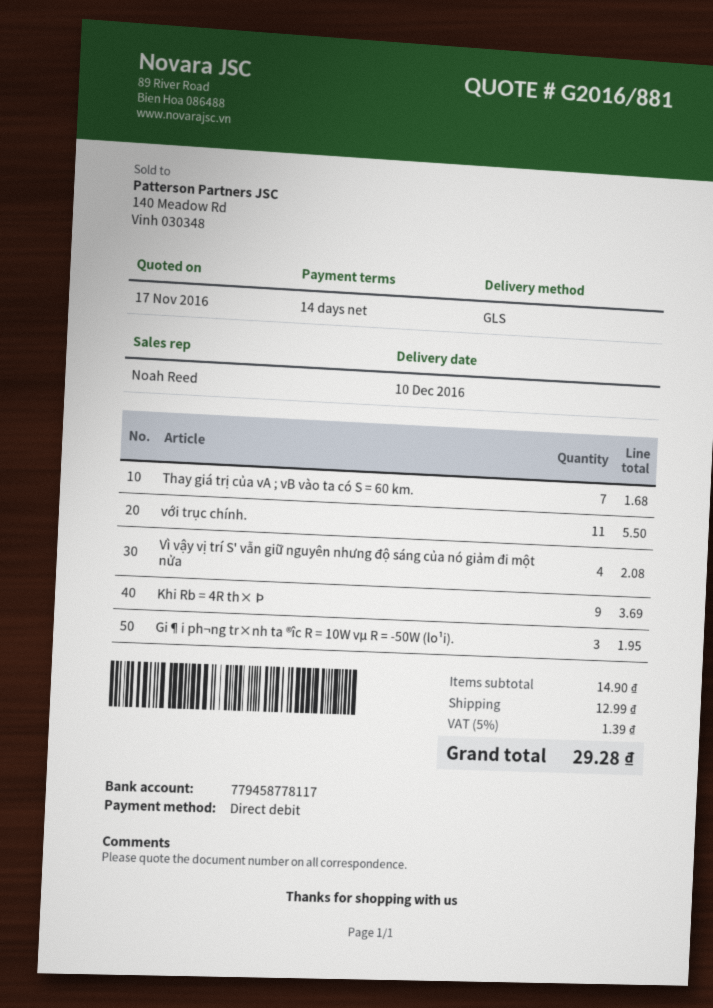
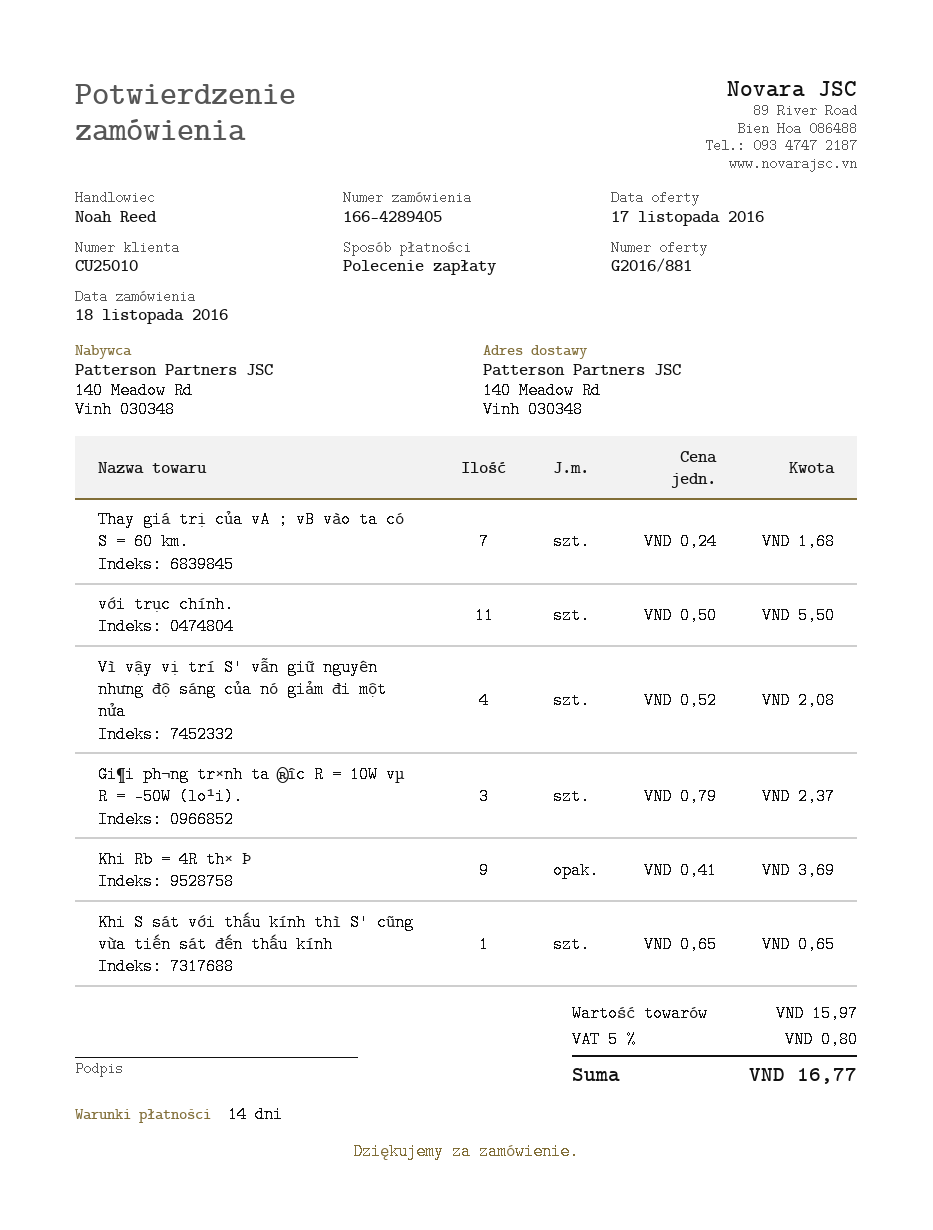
Gi¶i ph¬ng tr×nh ta ®îc R = 10W vµ R = -50W (lo¹i).: 3 for 1.95 -> 3 for 2.37
Khi S sát với thấu kính thì S' cũng vừa tiến sát đến thấu kính: none -> 1 for 0.65
subtotal: 14.90 -> 15.97
shipping: 12.99 -> none
tax: 5% = 1.39 -> 5% = 0.80
total: 29.28 -> 16.77

